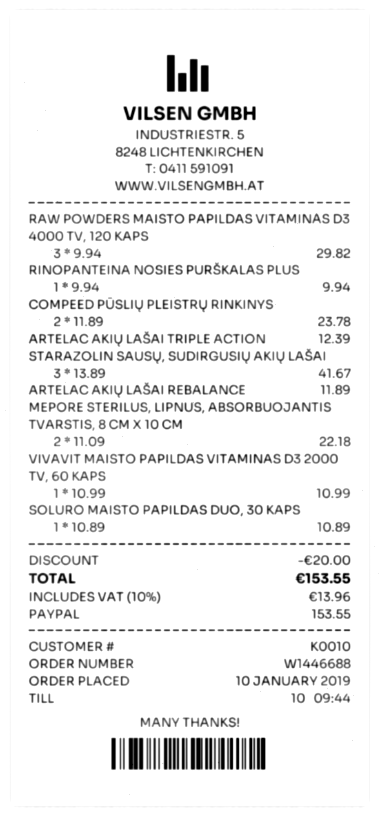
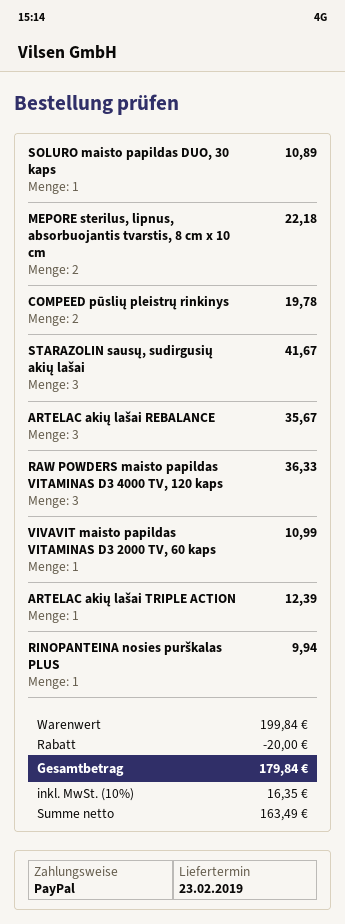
RAW POWDERS MAISTO PAPILDAS VITAMINAS D3 4000 TV, 120 KAPS: 3 for 29.82 -> 3 for 36.33
COMPEED PŪSLIŲ PLEISTRŲ RINKINYS: 2 for 23.78 -> 2 for 19.78
ARTELAC AKIŲ LAŠAI REBALANCE: 1 for 11.89 -> 3 for 35.67
tax: 10% = 13.96 -> 10% = 16.35
total: 153.55 -> 179.84

